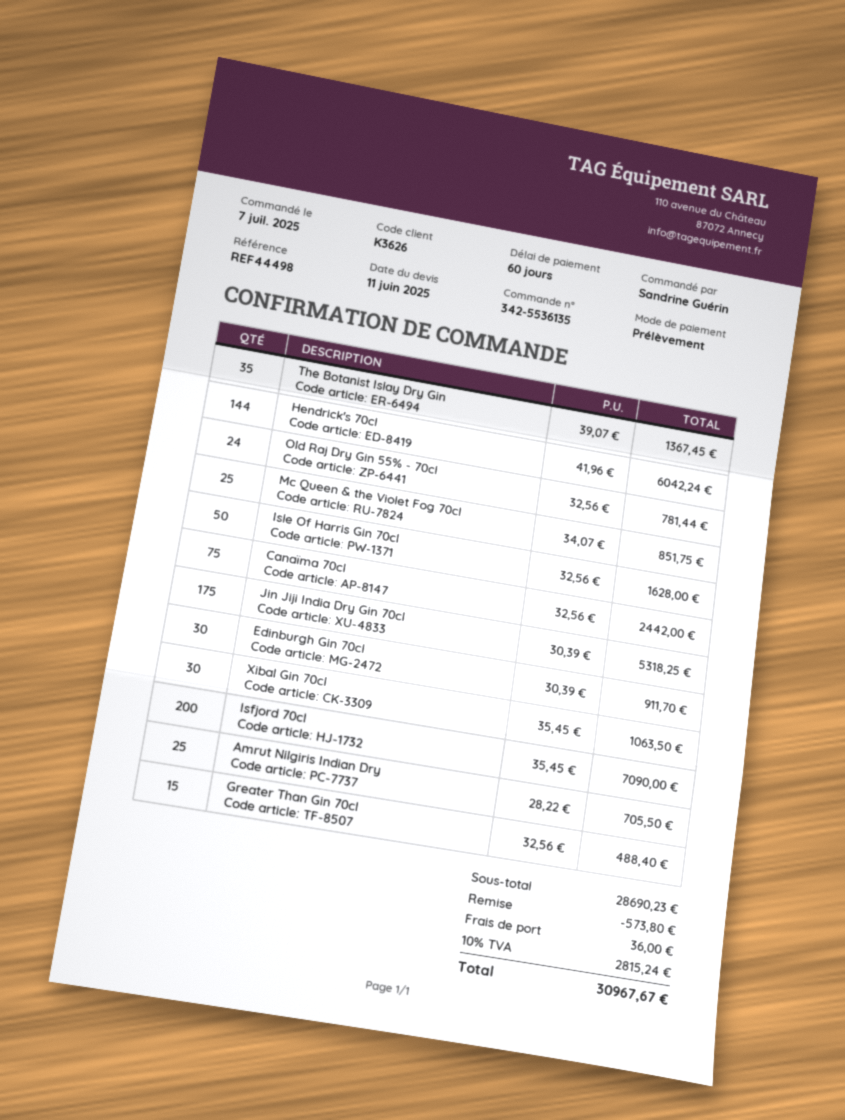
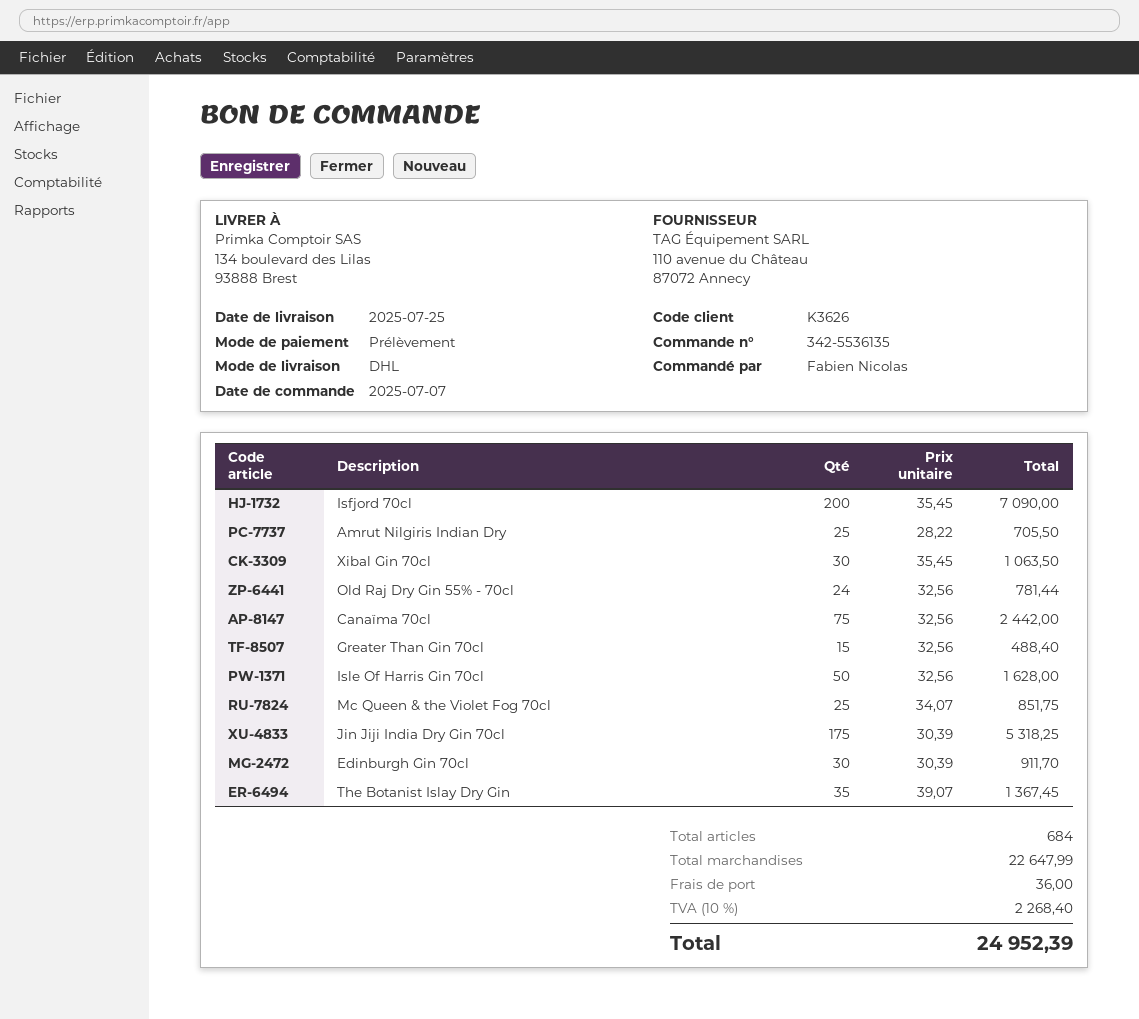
ordered by: Sandrine Guérin -> Fabien Nicolas
Hendrick's 70cl: 144 x 41.96 = 6042.24 -> none
subtotal: 28690.23 -> 22647.99
discount: 573.80 -> none
tax: 10% = 2815.24 -> 10% = 2268.40
total: 30967.67 -> 24952.39

